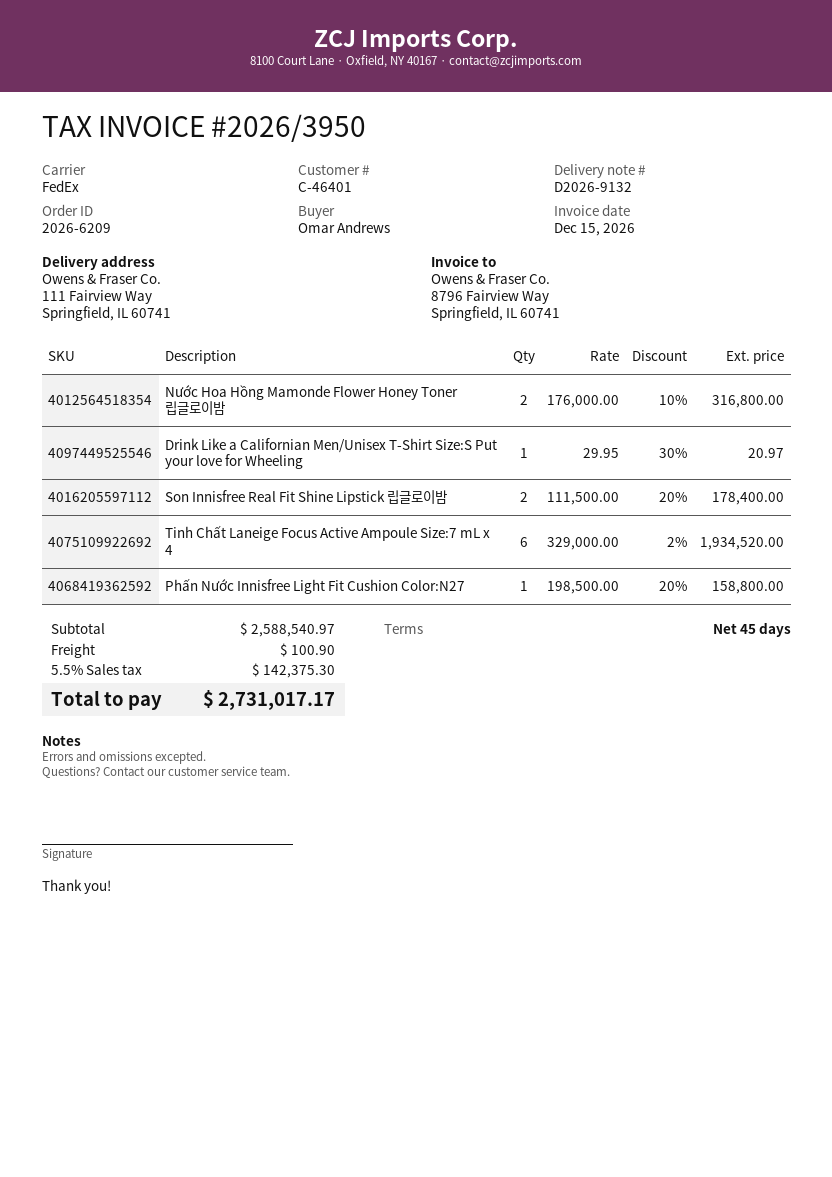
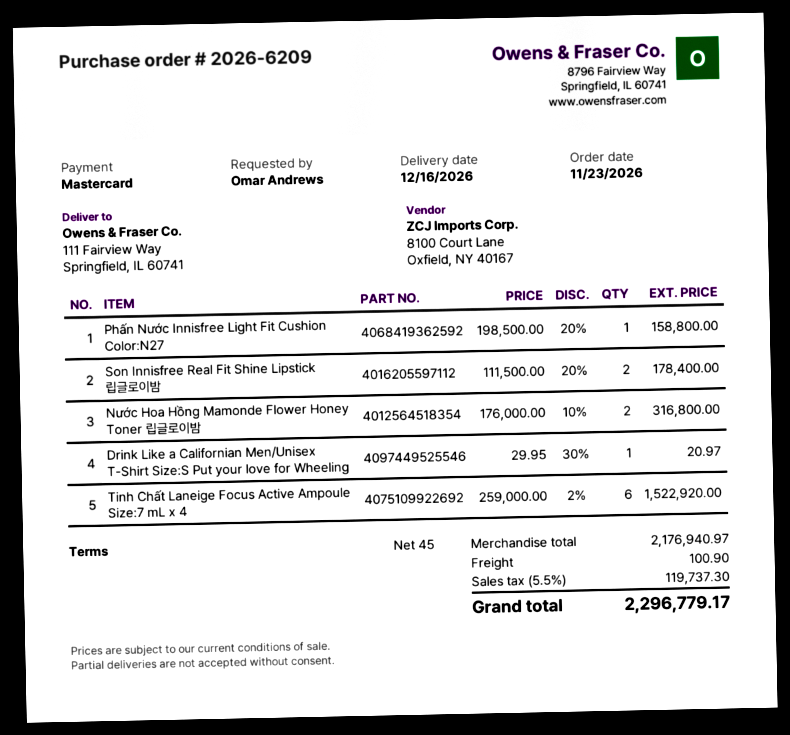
Tinh Chất Laneige Focus Active Ampoule Size:7 mL x 4: 6 x 329000.00 - 2% = 1934520.00 -> 6 x 259000.00 - 2% = 1522920.00
subtotal: 2588540.97 -> 2176940.97
tax: 5.5% = 142375.30 -> 5.5% = 119737.30
total: 2731017.17 -> 2296779.17

